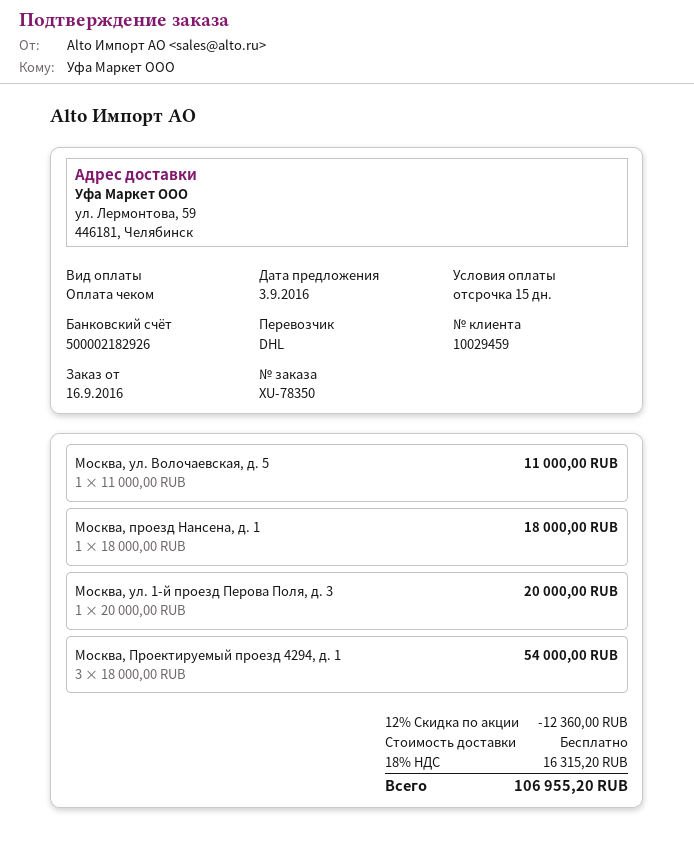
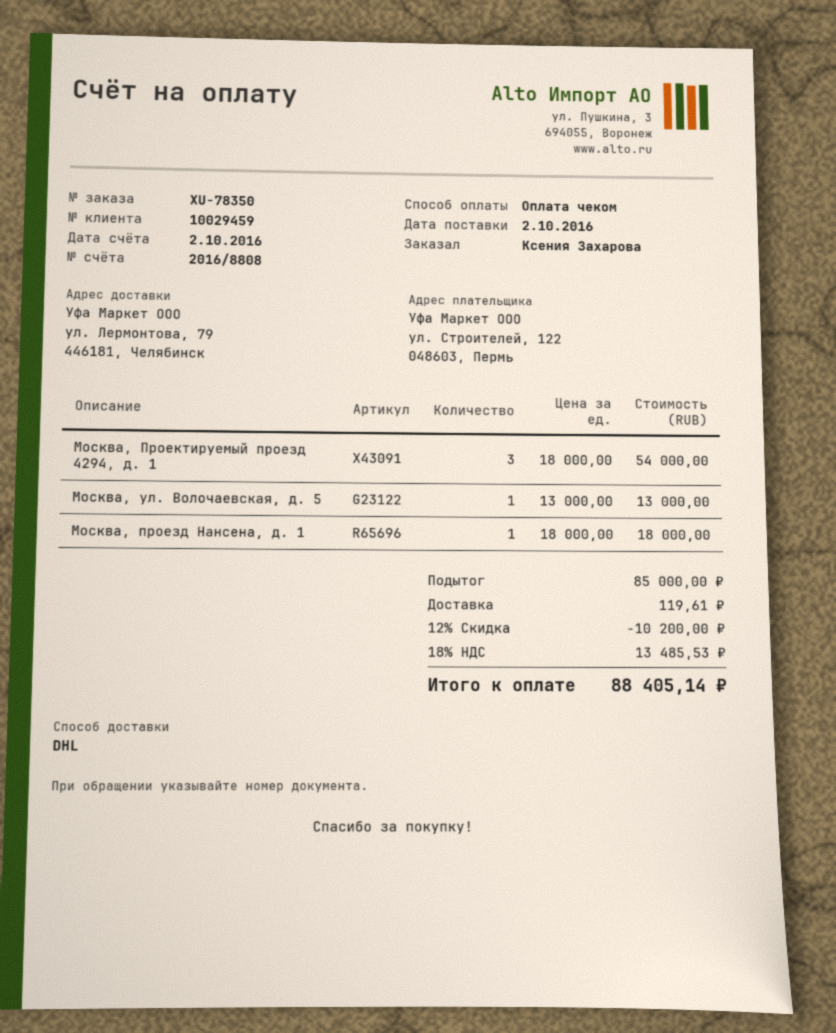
ship to: ул. Лермонтова, 59, 446181, Челябинск -> ул. Лермонтова, 79, 446181, Челябинск
Москва, ул. Волочаевская, д. 5: 1 x 11000.00 = 11000.00 -> 1 x 13000.00 = 13000.00
Москва, ул. 1-й проезд Перова Поля, д. 3: 1 x 20000.00 = 20000.00 -> none
discount: 12% = 12360.00 -> 12% = 10200.00
shipping: 0.00 -> 119.61
tax: 18% = 16315.20 -> 18% = 13485.53
total: 106955.20 -> 88405.14

